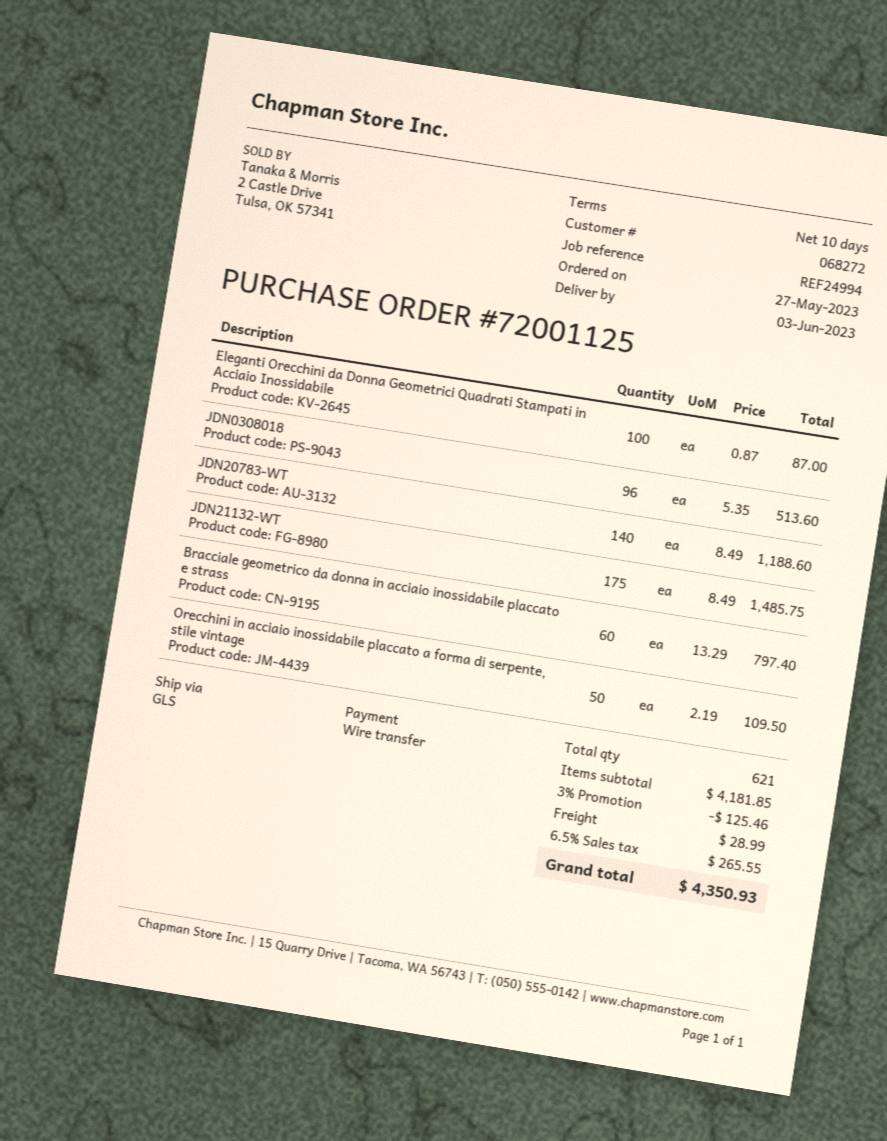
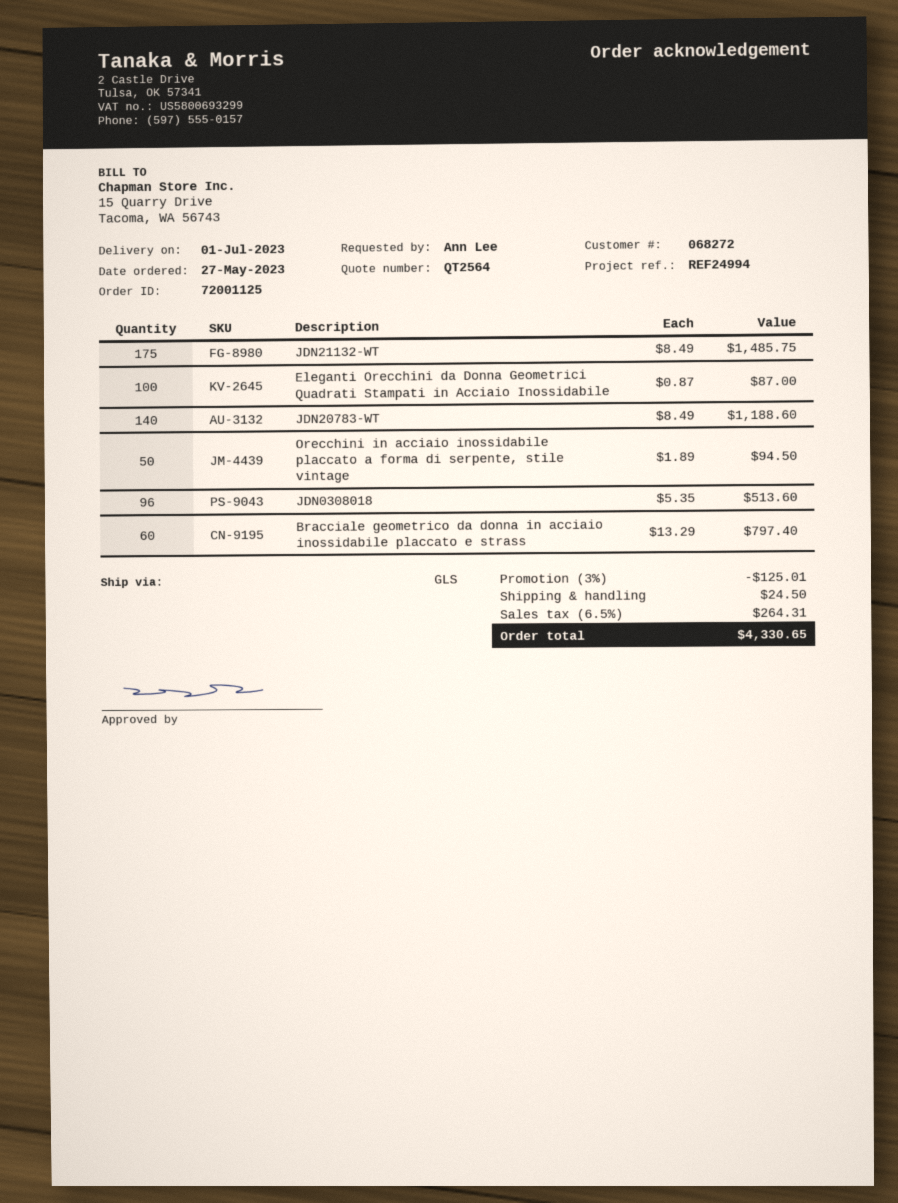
delivery date: 2023-06-03 -> 2023-07-01
Orecchini in acciaio inossidabile placcato a forma di serpente, stile vintage: 50 x 2.19 = 109.50 -> 50 x 1.89 = 94.50
discount: 3% = 125.46 -> 3% = 125.01
shipping: 28.99 -> 24.50
tax: 6.5% = 265.55 -> 6.5% = 264.31
total: 4350.93 -> 4330.65

